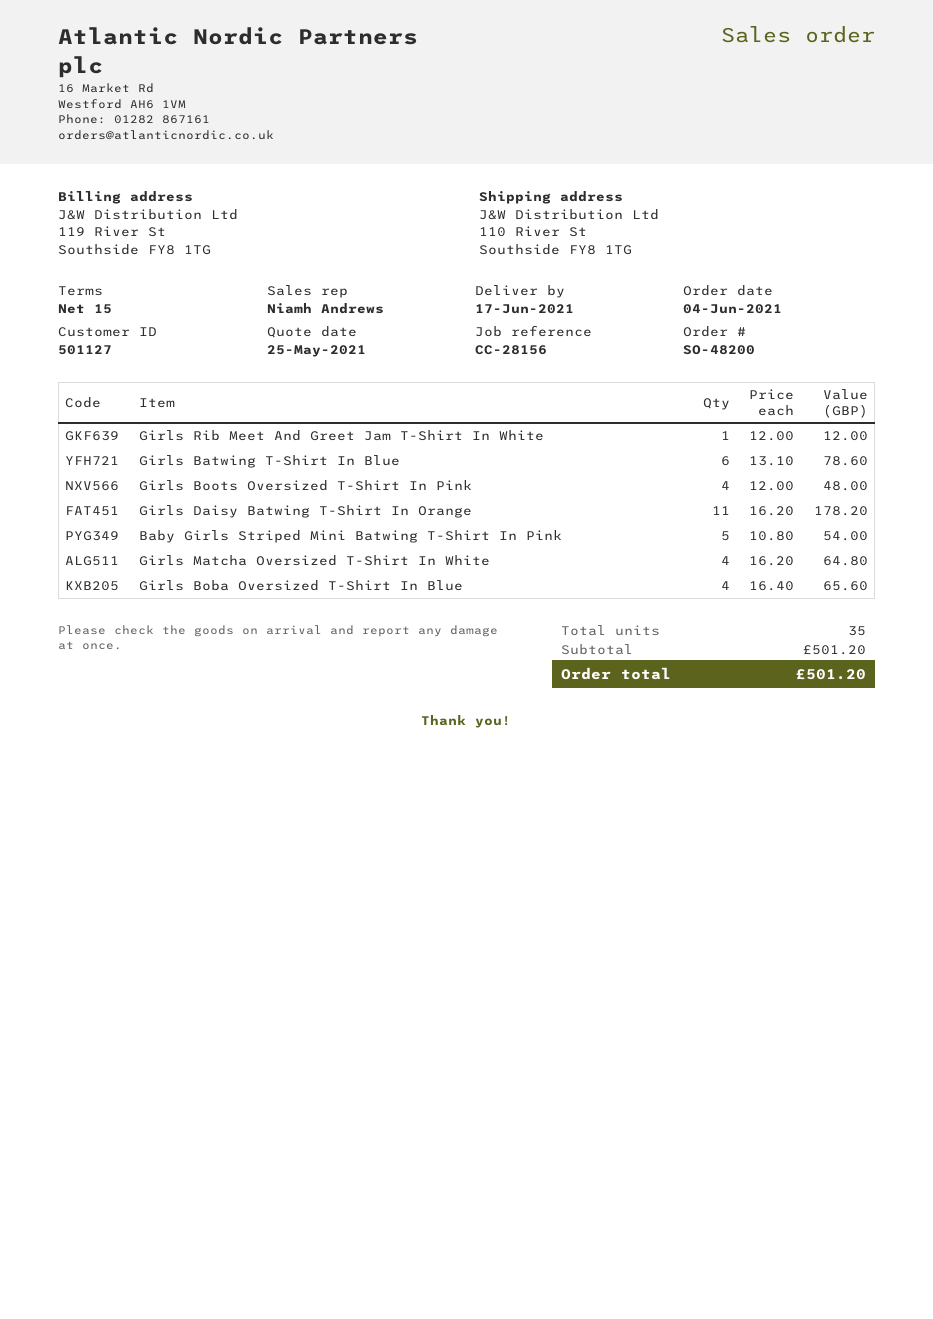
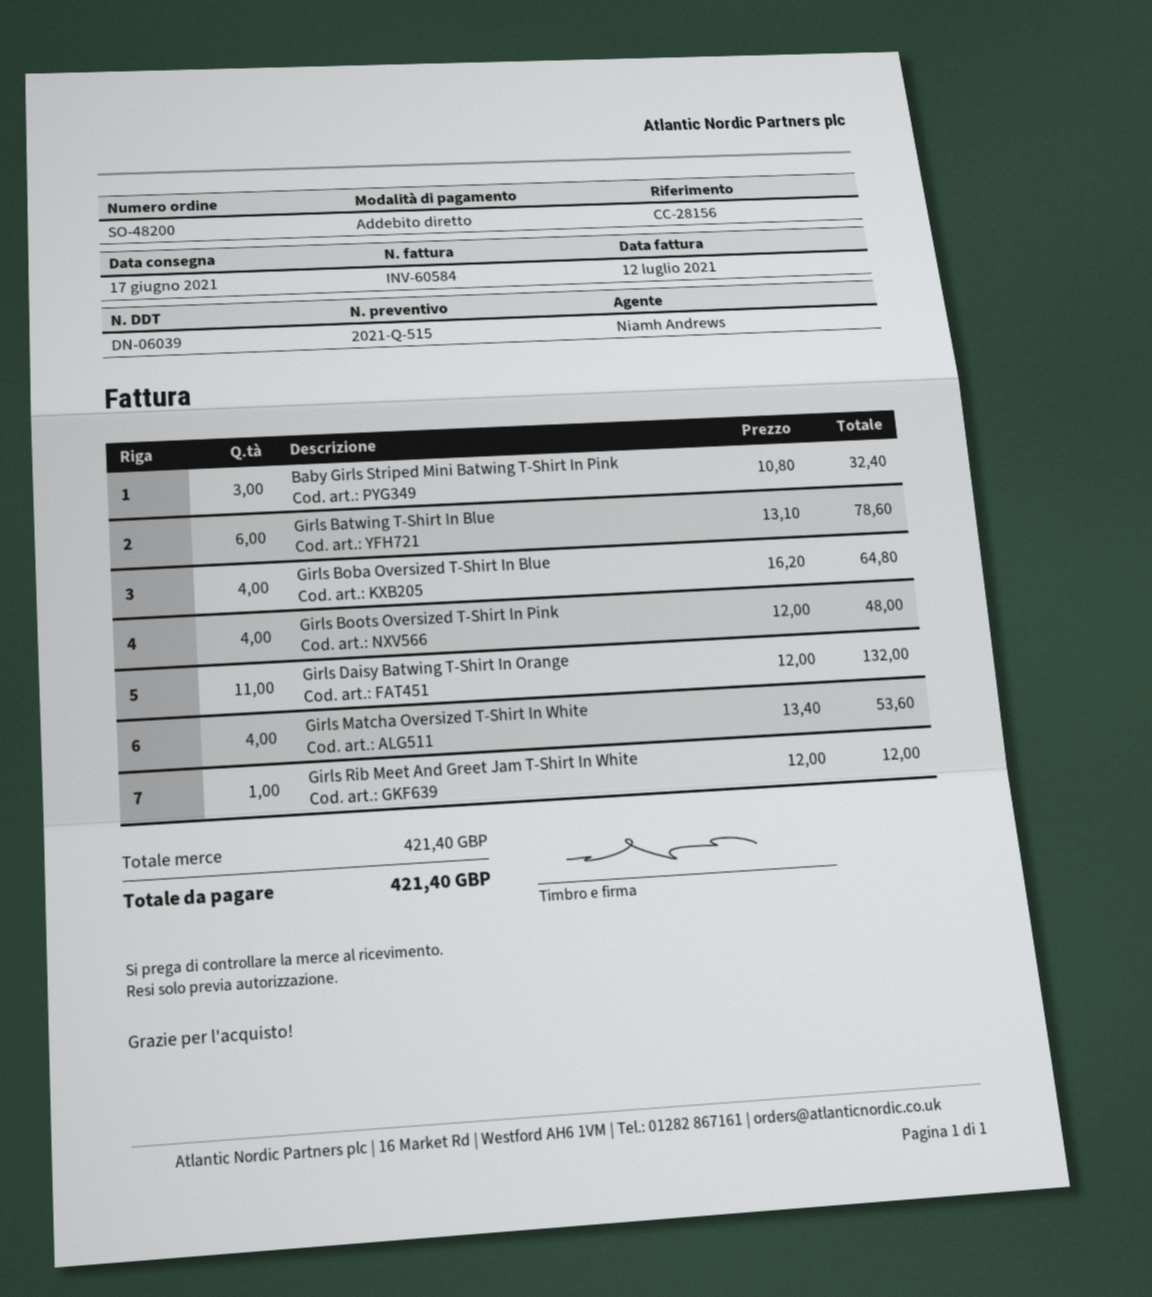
Girls Daisy Batwing T-Shirt In Orange: 11 x 16.20 = 178.20 -> 11 x 12.00 = 132.00
Baby Girls Striped Mini Batwing T-Shirt In Pink: 5 x 10.80 = 54.00 -> 3 x 10.80 = 32.40
Girls Matcha Oversized T-Shirt In White: 4 x 16.20 = 64.80 -> 4 x 13.40 = 53.60
Girls Boba Oversized T-Shirt In Blue: 4 x 16.40 = 65.60 -> 4 x 16.20 = 64.80
subtotal: 501.20 -> 421.40
total: 501.20 -> 421.40

